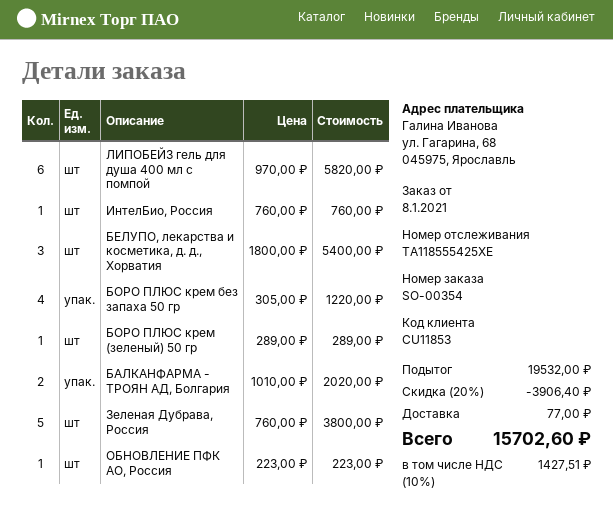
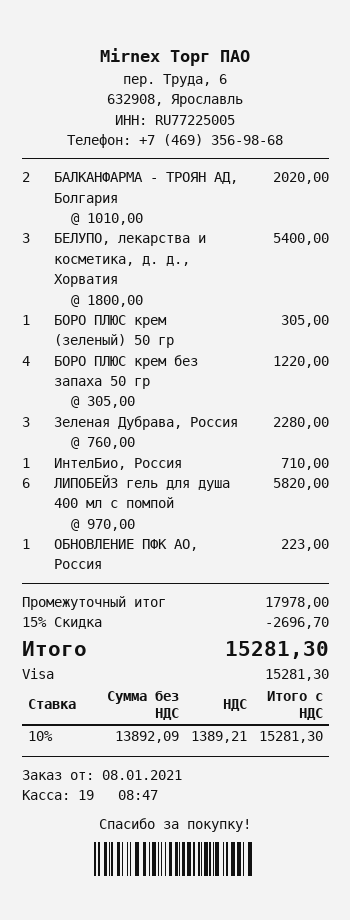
ИнтелБио, Россия: 1 x 760.00 = 760.00 -> 1 x 710.00 = 710.00
БОРО ПЛЮС крем (зеленый) 50 гр: 1 x 289.00 = 289.00 -> 1 x 305.00 = 305.00
Зеленая Дубрава, Россия: 5 x 760.00 = 3800.00 -> 3 x 760.00 = 2280.00
subtotal: 19532.00 -> 17978.00
discount: 20% = 3906.40 -> 15% = 2696.70
shipping: 77.00 -> none
tax: 10% = 1427.51 -> 10% = 1389.21
total: 15702.60 -> 15281.30

